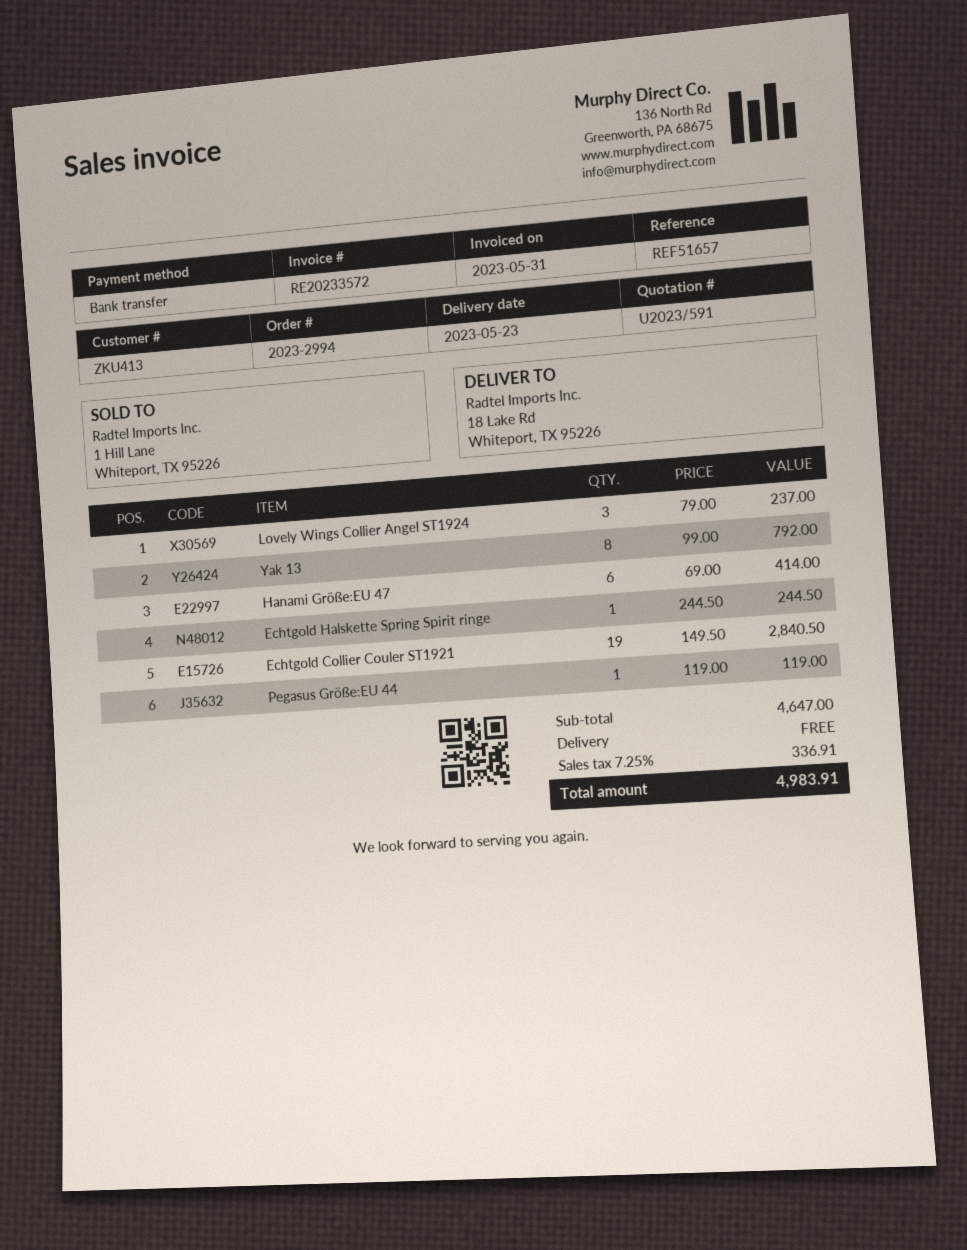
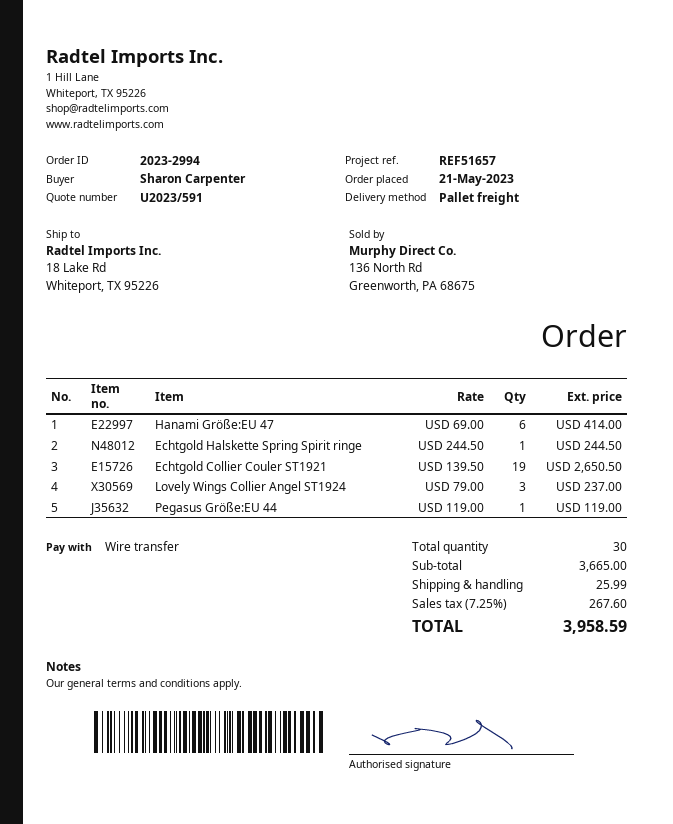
Yak 13: 8 x 99.00 = 792.00 -> none
Echtgold Collier Couler ST1921: 19 x 149.50 = 2840.50 -> 19 x 139.50 = 2650.50
subtotal: 4647.00 -> 3665.00
shipping: 0.00 -> 25.99
tax: 7.25% = 336.91 -> 7.25% = 267.60
total: 4983.91 -> 3958.59

